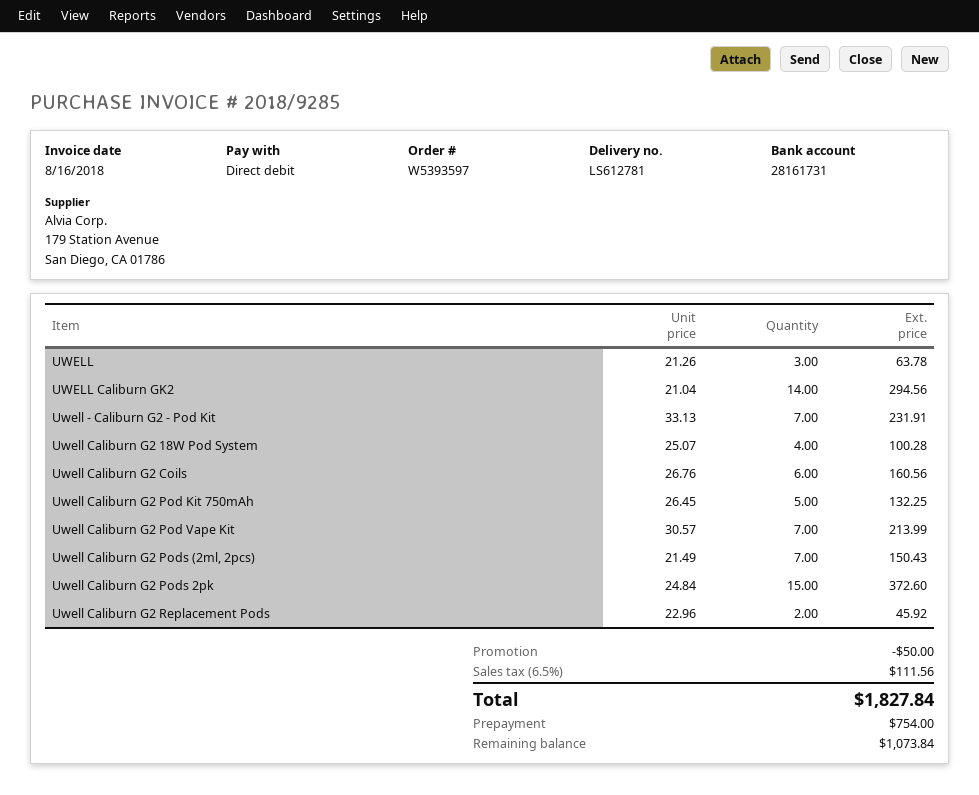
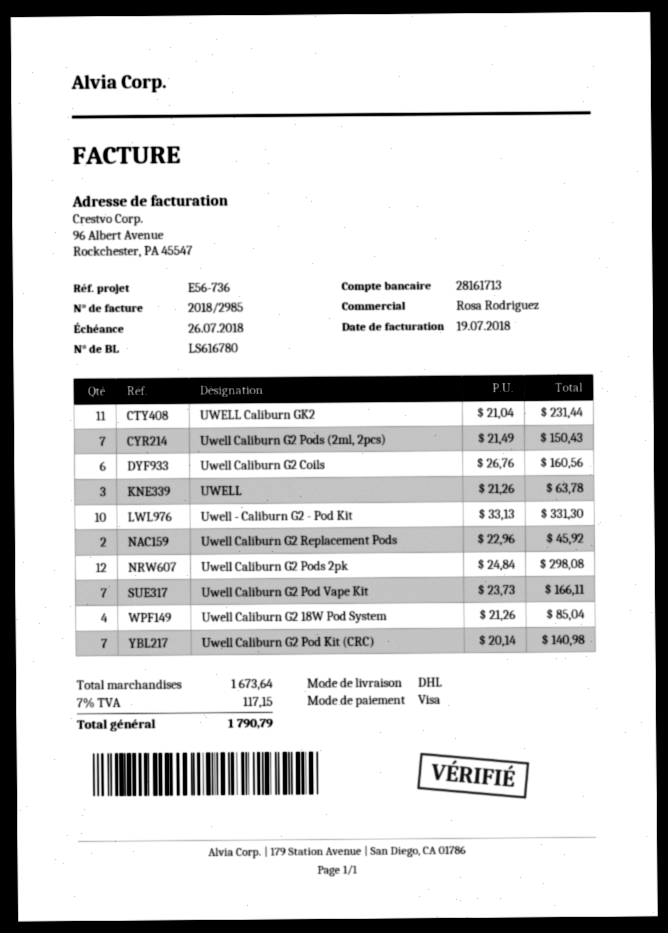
delivery note number: LS612781 -> LS616780
invoice number: 2018/9285 -> 2018/2985
invoice date: 2018-08-16 -> 2018-07-19
payment method: direct debit -> Visa
bank account: 28161731 -> 28161713
UWELL Caliburn GK2: 14 x 21.04 = 294.56 -> 11 x 21.04 = 231.44
Uwell - Caliburn G2 - Pod Kit: 7 x 33.13 = 231.91 -> 10 x 33.13 = 331.30
Uwell Caliburn G2 18W Pod System: 4 x 25.07 = 100.28 -> 4 x 21.26 = 85.04
Uwell Caliburn G2 Pod Kit 750mAh: 5 x 26.45 = 132.25 -> none
Uwell Caliburn G2 Pod Vape Kit: 7 x 30.57 = 213.99 -> 7 x 23.73 = 166.11
Uwell Caliburn G2 Pods 2pk: 15 x 24.84 = 372.60 -> 12 x 24.84 = 298.08
Uwell Caliburn G2 Pod Kit (CRC): none -> 7 x 20.14 = 140.98
discount: 50.00 -> none
tax: 6.5% = 111.56 -> 7% = 117.15
total: 1827.84 -> 1790.79

